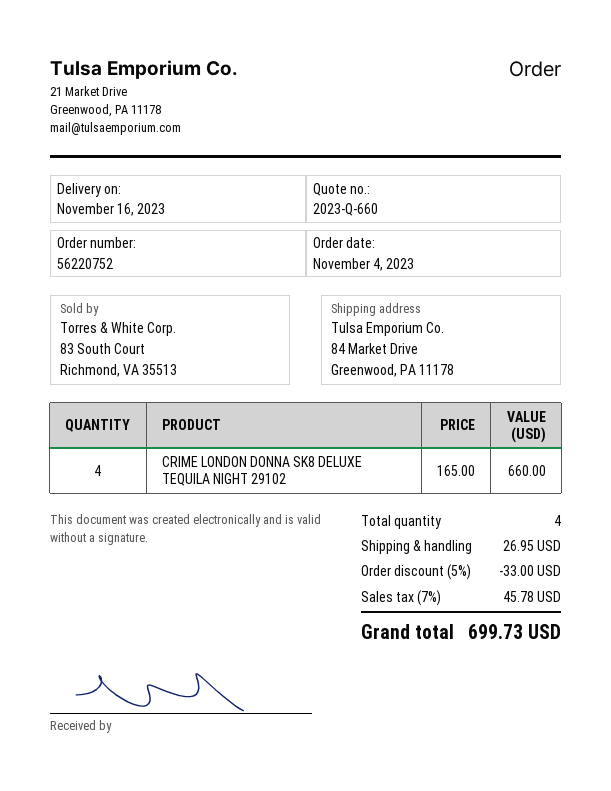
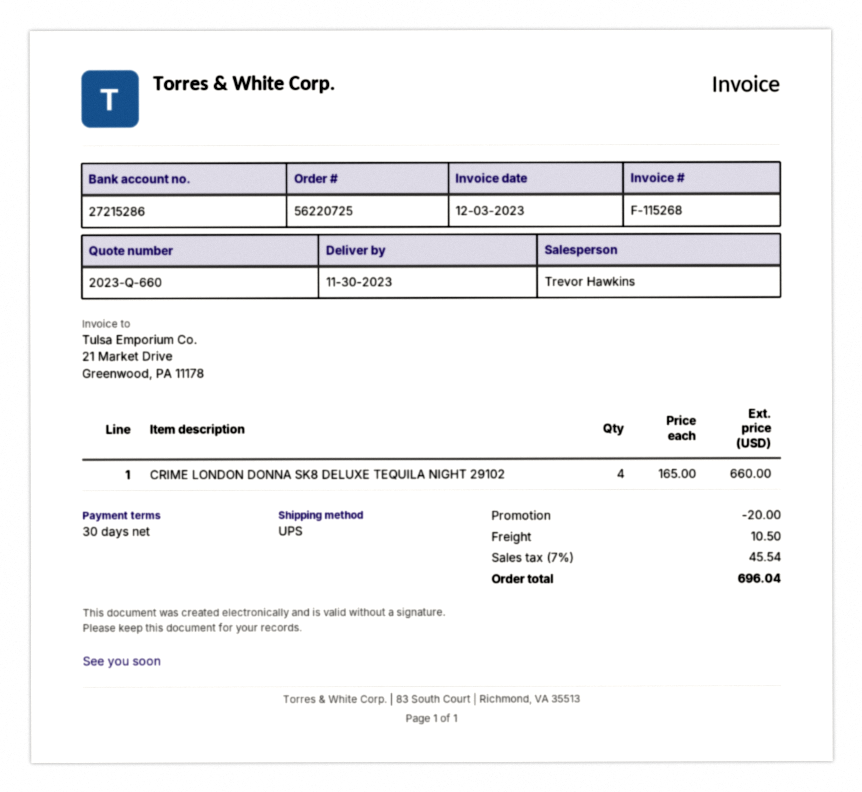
order number: 56220752 -> 56220725
delivery date: 2023-11-16 -> 2023-11-30
discount: 33.00 -> 20.00
shipping: 26.95 -> 10.50
tax: 7% = 45.78 -> 7% = 45.54
total: 699.73 -> 696.04

